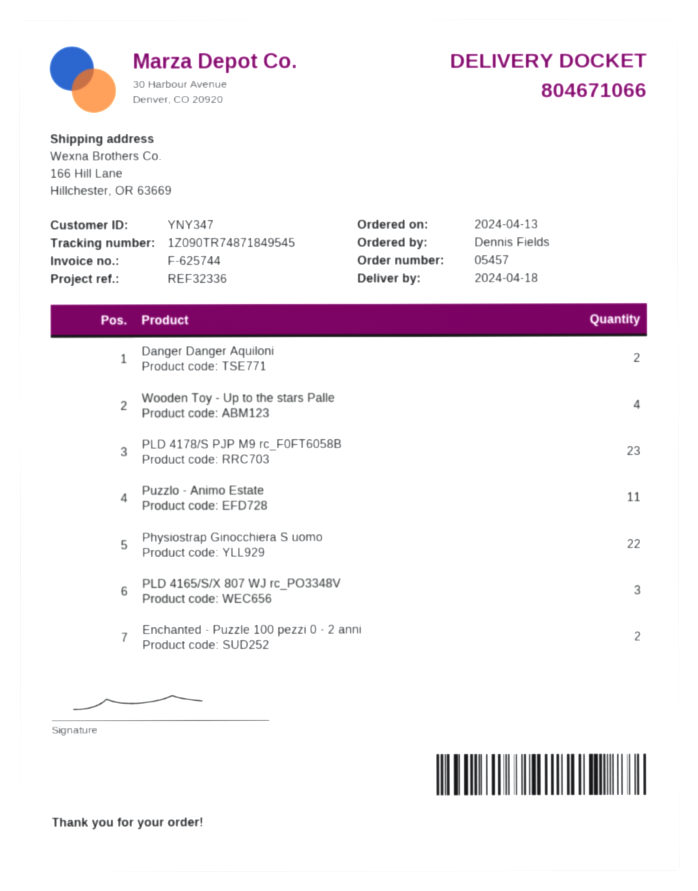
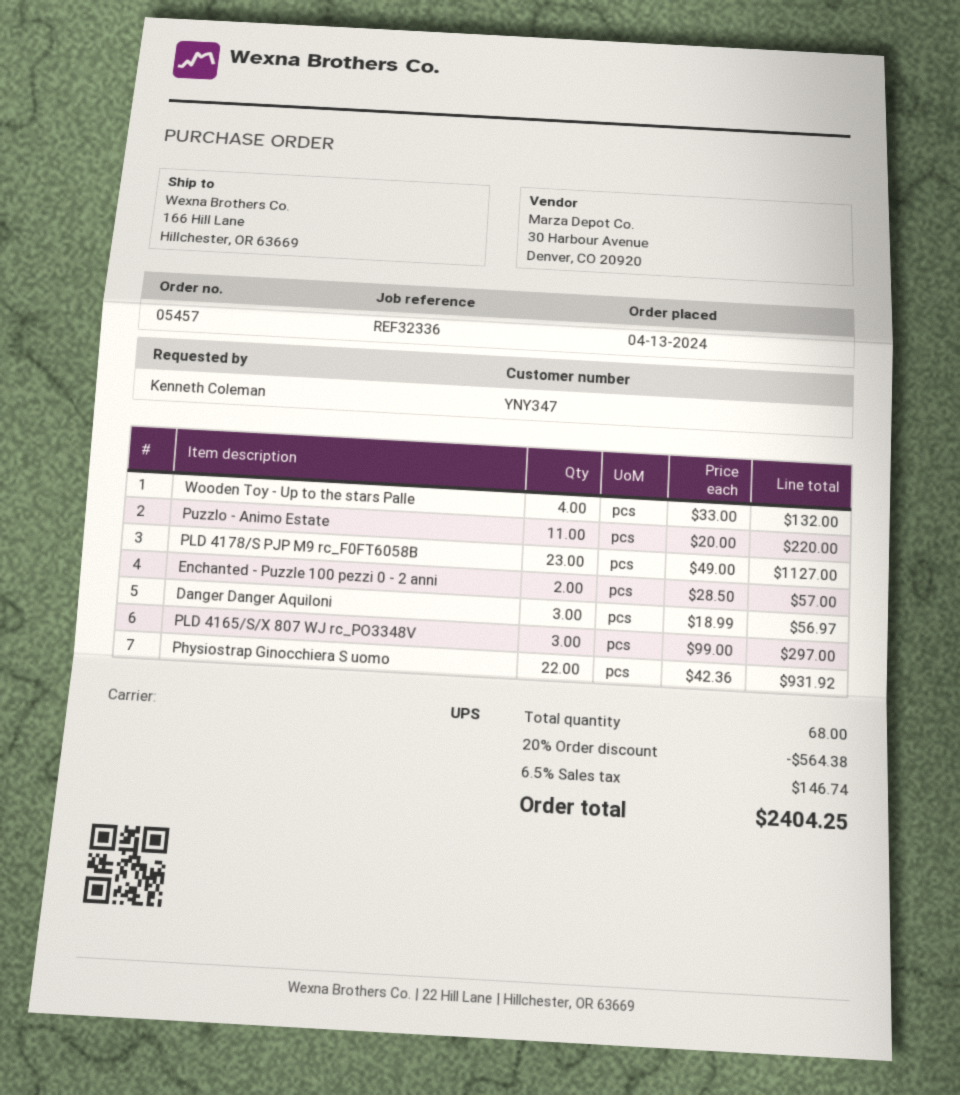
ordered by: Dennis Fields -> Kenneth Coleman
Danger Danger Aquiloni: 2 -> 3

